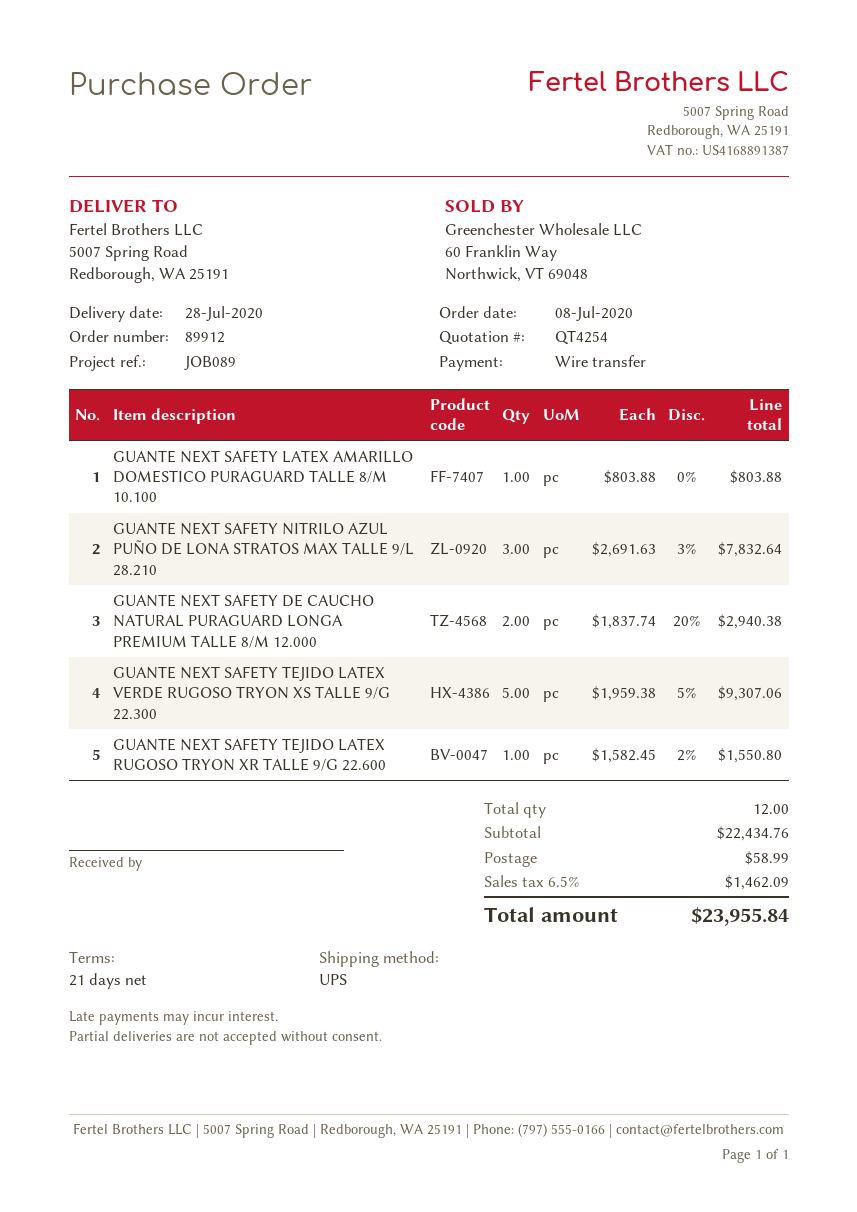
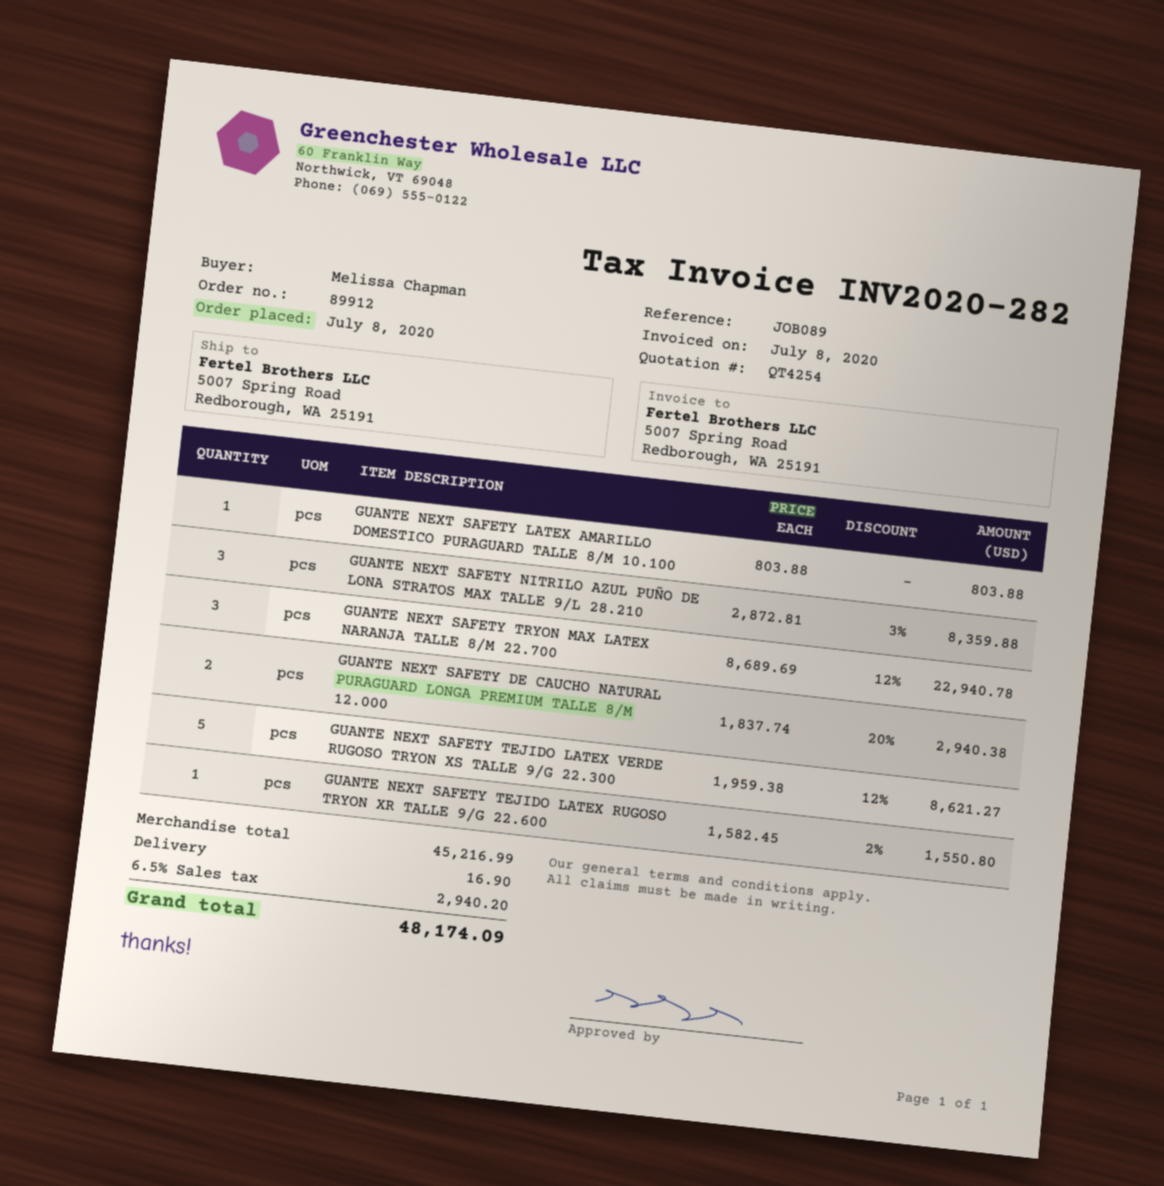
GUANTE NEXT SAFETY NITRILO AZUL PUÑO DE LONA STRATOS MAX TALLE 9/L 28.210: 3 x 2691.63 - 3% = 7832.64 -> 3 x 2872.81 - 3% = 8359.88
GUANTE NEXT SAFETY TEJIDO LATEX VERDE RUGOSO TRYON XS TALLE 9/G 22.300: 5 x 1959.38 - 5% = 9307.06 -> 5 x 1959.38 - 12% = 8621.27
GUANTE NEXT SAFETY TRYON MAX LATEX NARANJA TALLE 8/M 22.700: none -> 3 x 8689.69 - 12% = 22940.78
subtotal: 22434.76 -> 45216.99
shipping: 58.99 -> 16.90
tax: 6.5% = 1462.09 -> 6.5% = 2940.20
total: 23955.84 -> 48174.09

